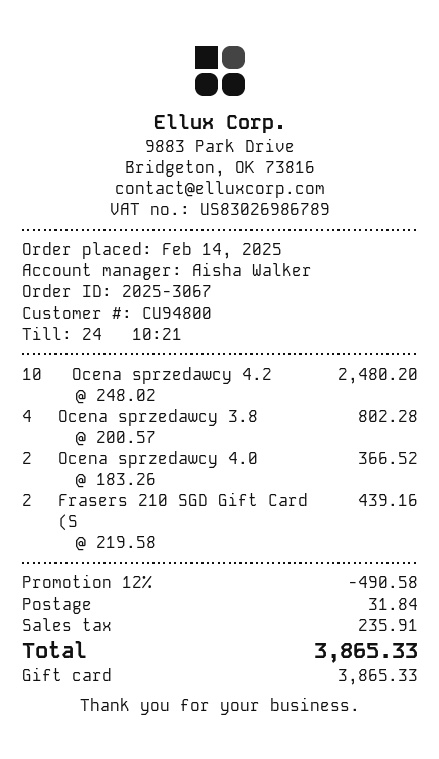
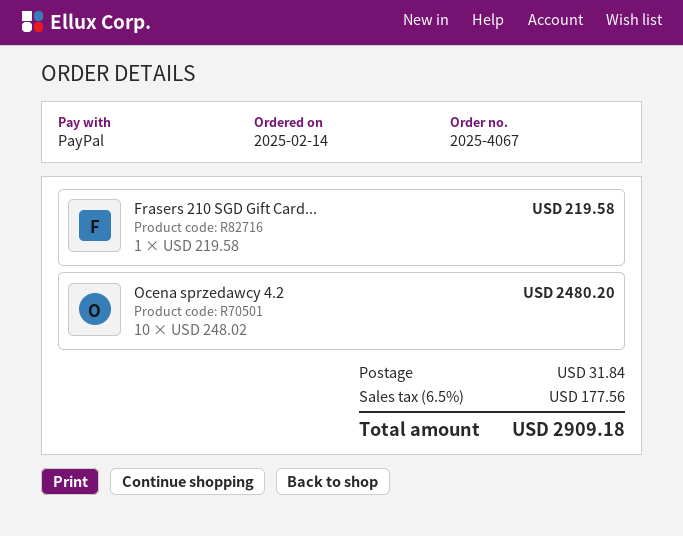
order number: 2025-3067 -> 2025-4067
payment method: gift card -> PayPal
Ocena sprzedawcy 3.8: 4 x 200.57 = 802.28 -> none
Ocena sprzedawcy 4.0: 2 x 183.26 = 366.52 -> none
Frasers 210 SGD Gift Card (S: 2 x 219.58 = 439.16 -> 1 x 219.58 = 219.58
discount: 12% = 490.58 -> none
tax: 235.91 -> 177.56
total: 3865.33 -> 2909.18

